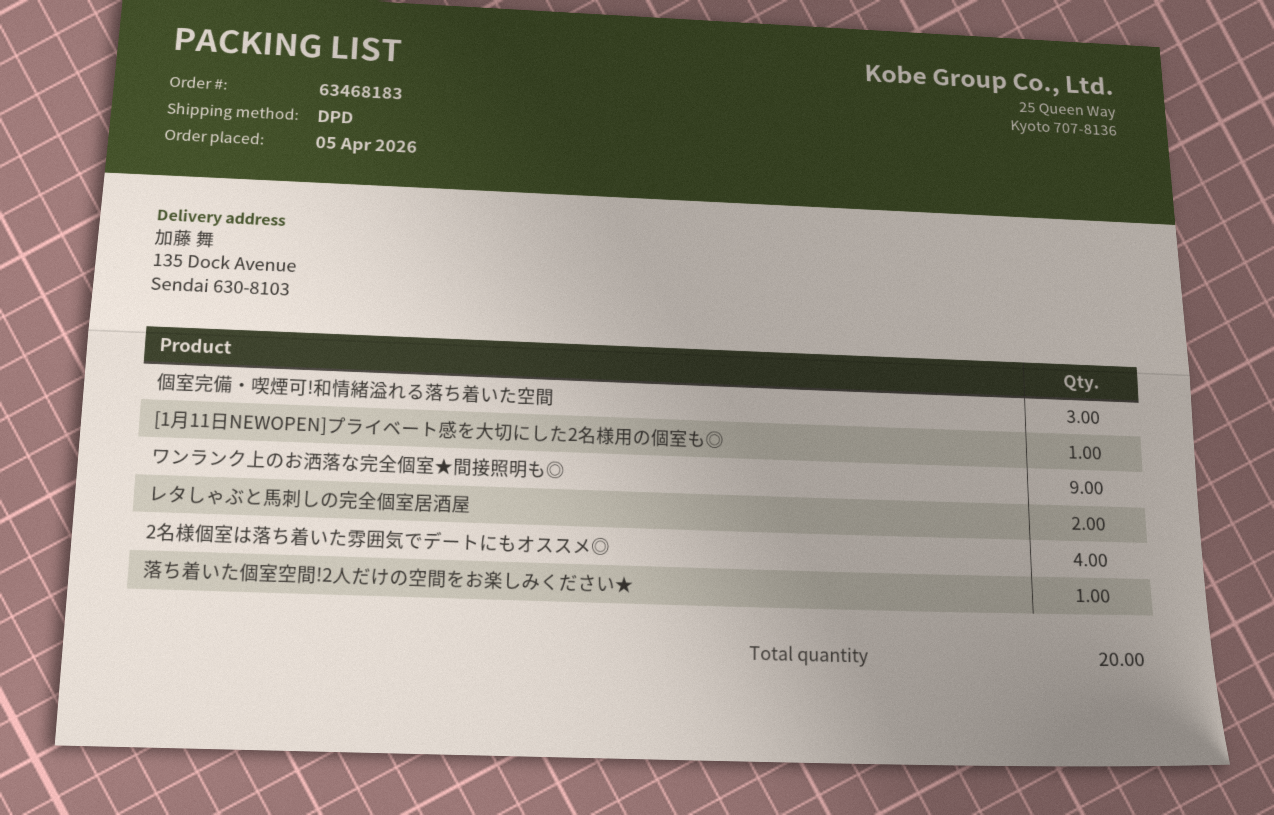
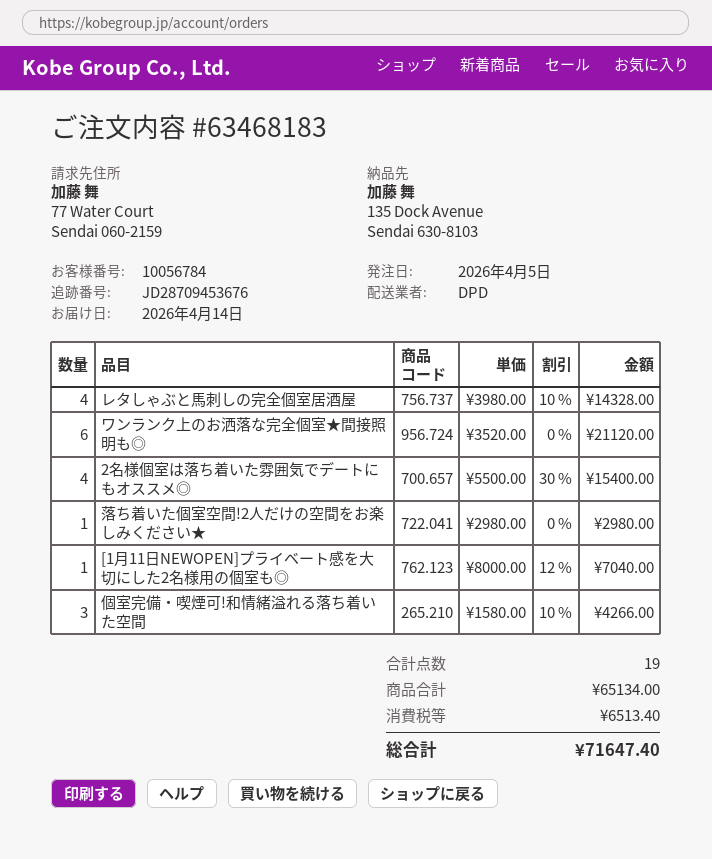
ワンランク上のお洒落な完全個室★間接照明も◎: 9 -> 6
レタしゃぶと馬刺しの完全個室居酒屋: 2 -> 4
total quantity: 20 -> 19

